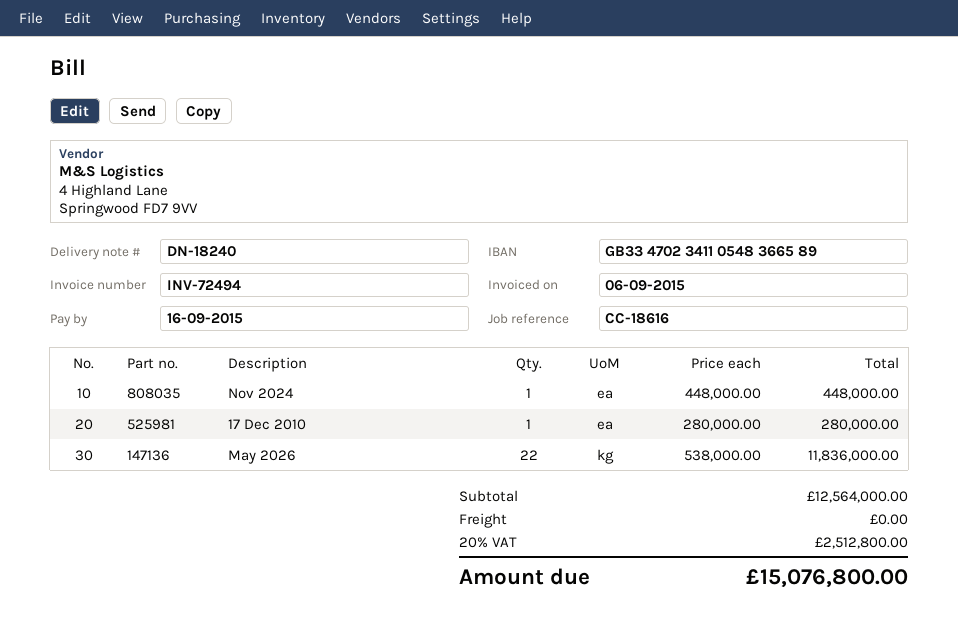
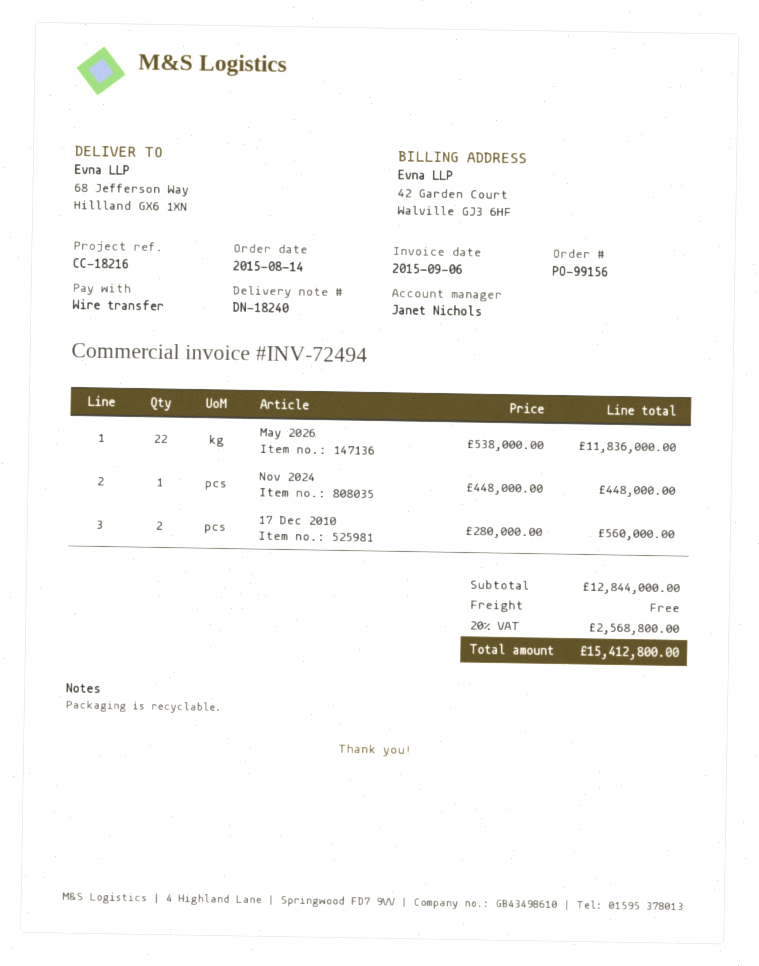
reference: CC-18616 -> CC-18216
17 Dec 2010: 1 x 280000.00 = 280000.00 -> 2 x 280000.00 = 560000.00
subtotal: 12564000.00 -> 12844000.00
tax: 20% = 2512800.00 -> 20% = 2568800.00
total: 15076800.00 -> 15412800.00

